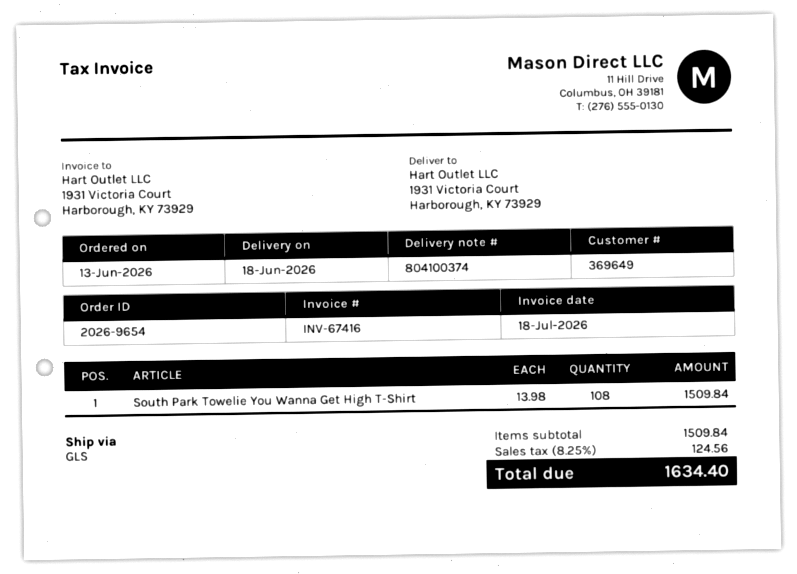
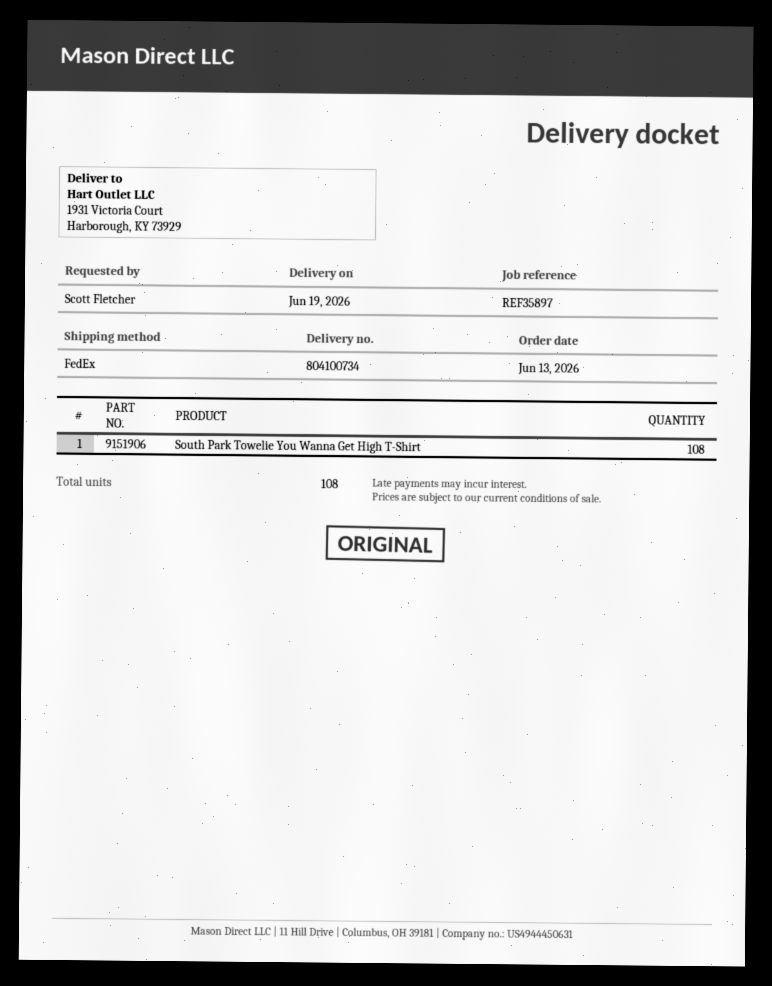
delivery note number: 804100374 -> 804100734
delivery date: 2026-06-18 -> 2026-06-19
shipping method: GLS -> FedEx

